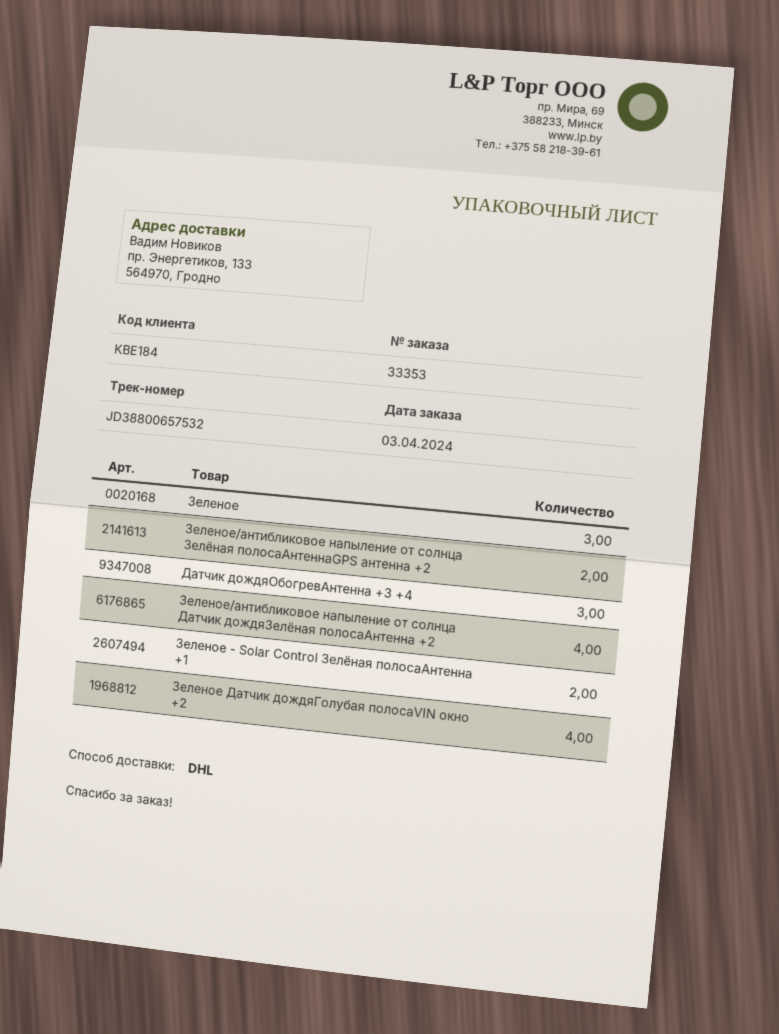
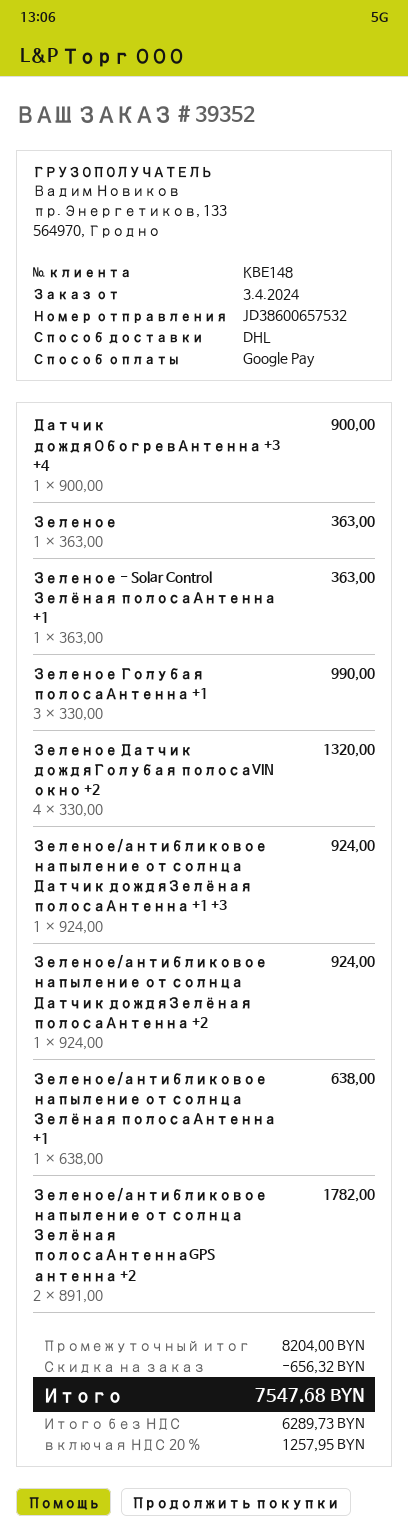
order number: 33353 -> 39352
customer number: KBE184 -> KBE148
tracking number: JD38800657532 -> JD38600657532
Зеленое: 3 -> 1
Датчик дождяОбогревАнтенна +3 +4: 3 -> 1
Зеленое/антибликовое напыление от солнца Датчик дождяЗелёная полосаАнтенна +2: 4 -> 1
Зеленое - Solar Control Зелёная полосаАнтенна +1: 2 -> 1
Зеленое Голубая полосаАнтенна +1: none -> 3
Зеленое/антибликовое напыление от солнца Датчик дождяЗелёная полосаАнтенна +1 +3: none -> 1
Зеленое/антибликовое напыление от солнца Зелёная полосаАнтенна +1: none -> 1

